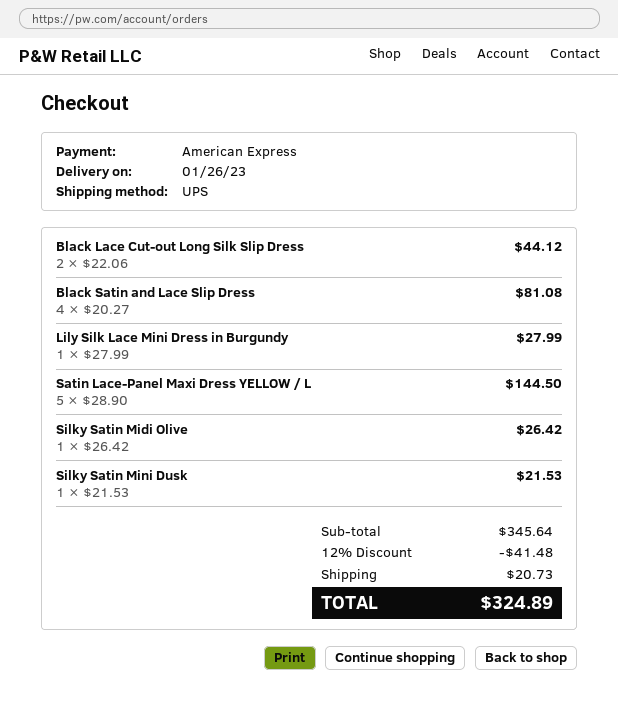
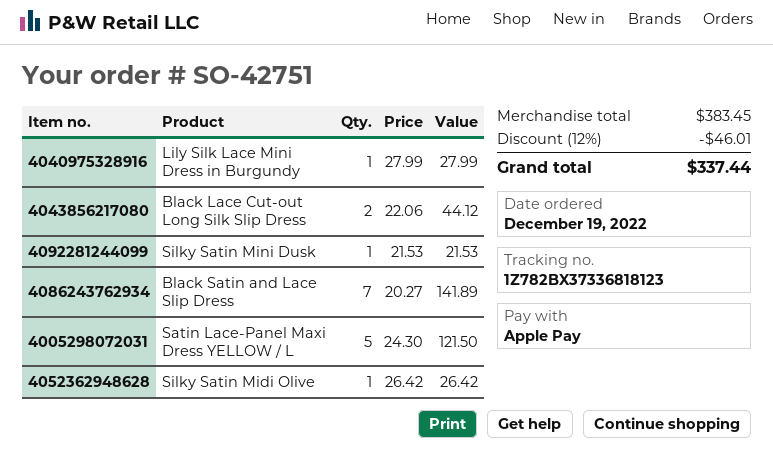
payment method: American Express -> Apple Pay
Black Satin and Lace Slip Dress: 4 x 20.27 = 81.08 -> 7 x 20.27 = 141.89
Satin Lace-Panel Maxi Dress YELLOW / L: 5 x 28.90 = 144.50 -> 5 x 24.30 = 121.50
subtotal: 345.64 -> 383.45
discount: 12% = 41.48 -> 12% = 46.01
shipping: 20.73 -> none
total: 324.89 -> 337.44

